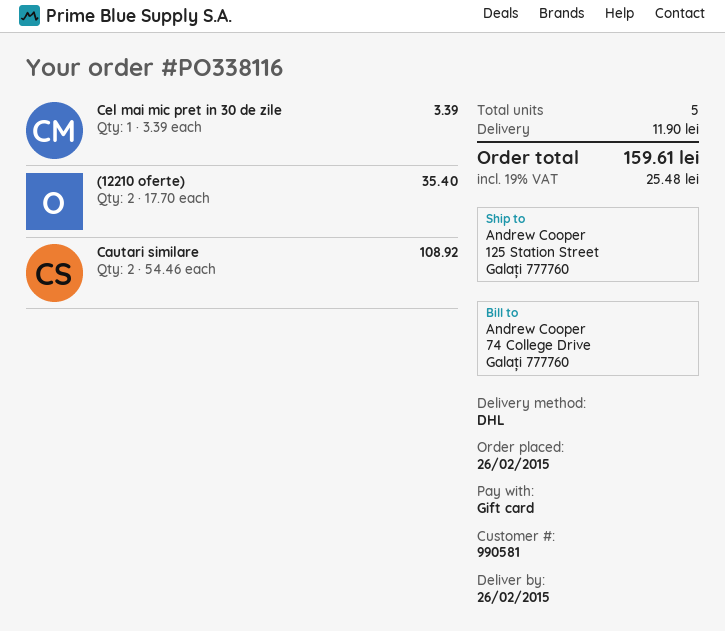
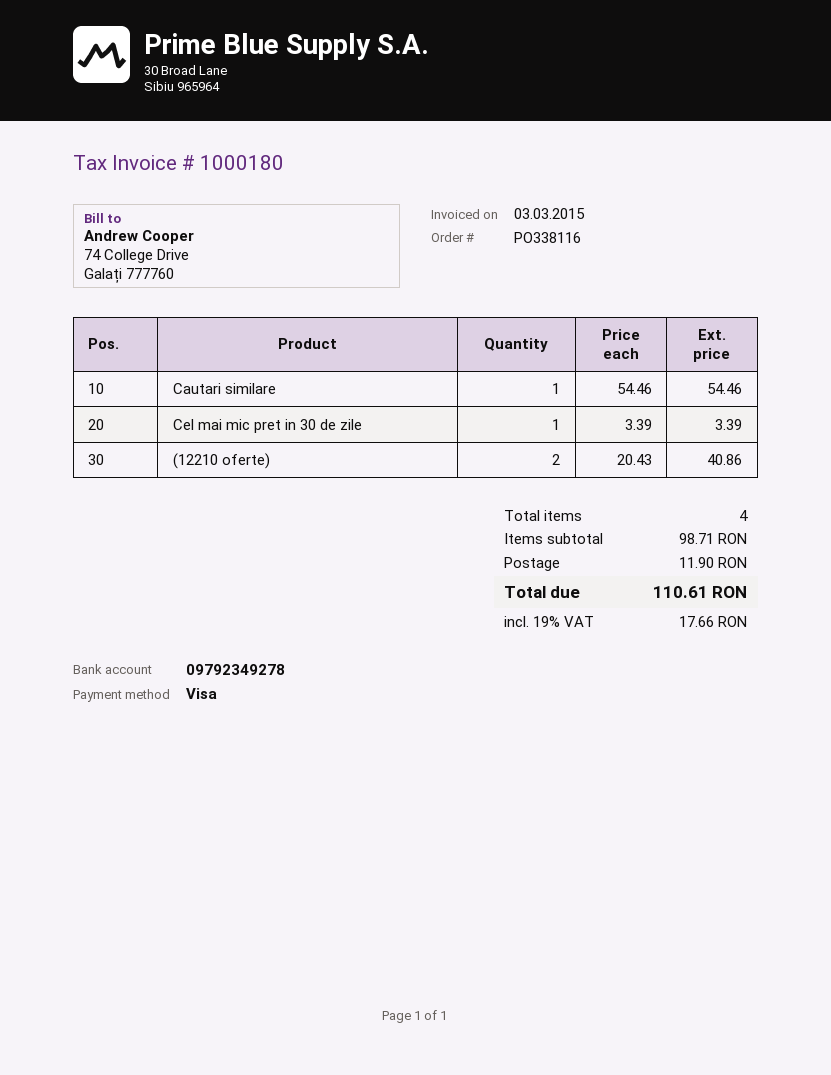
payment method: gift card -> Visa
(12210 oferte): 2 x 17.70 = 35.40 -> 2 x 20.43 = 40.86
Cautari similare: 2 x 54.46 = 108.92 -> 1 x 54.46 = 54.46
total quantity: 5 -> 4
tax: 19% = 25.48 -> 19% = 17.66
total: 159.61 -> 110.61

